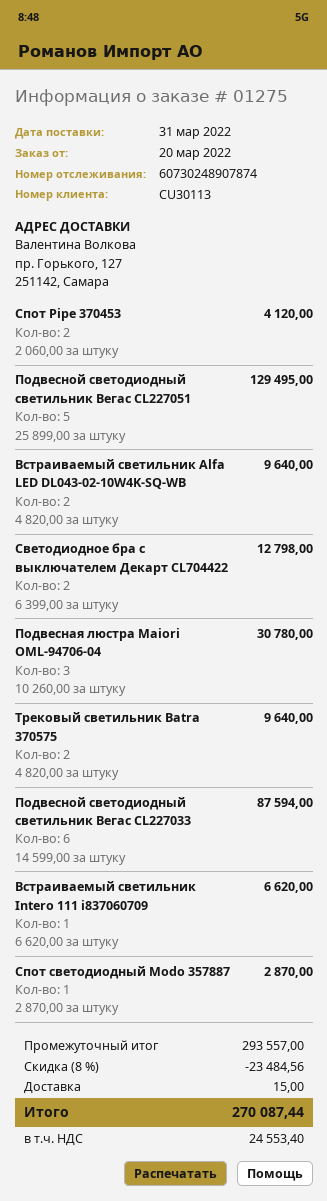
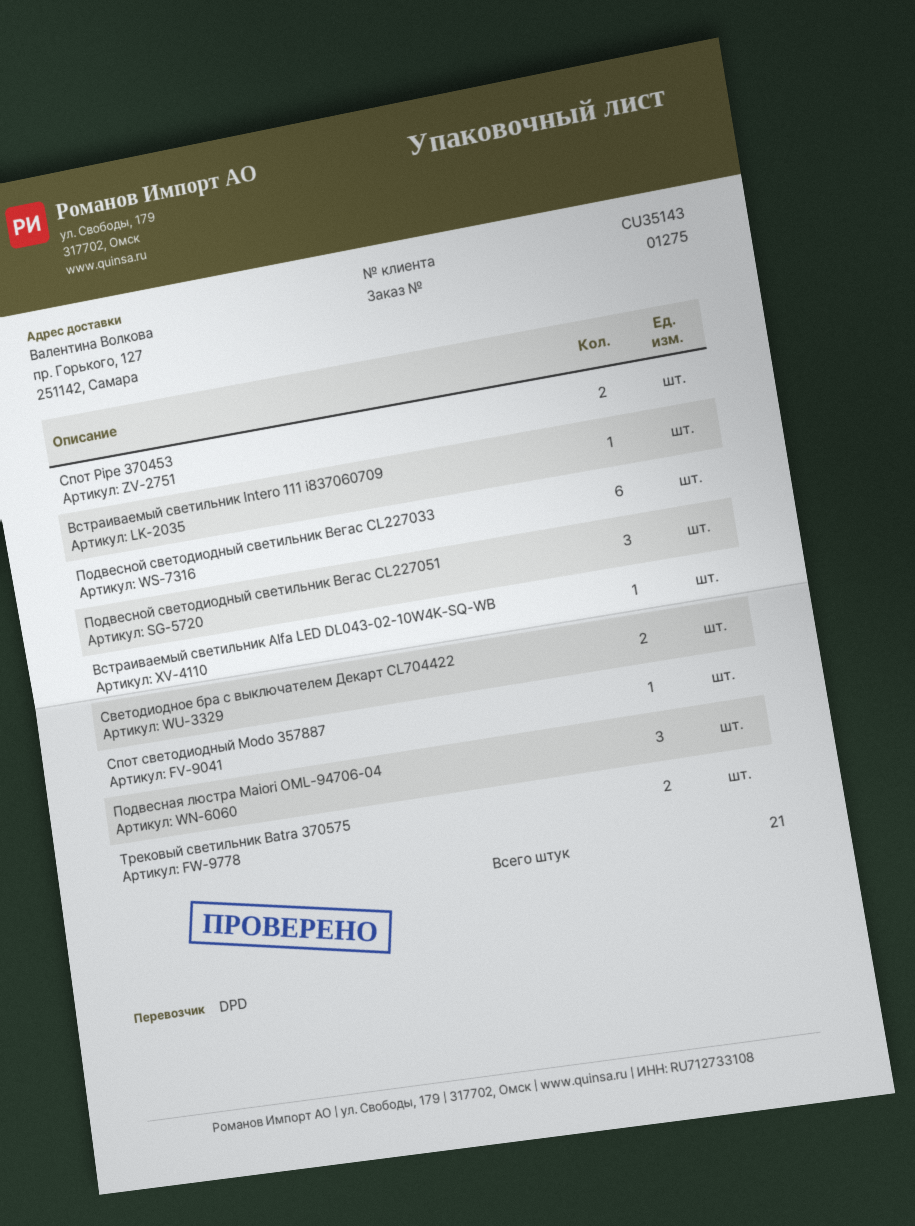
customer number: CU30113 -> CU35143
Подвесной светодиодный светильник Вегас CL227051: 5 -> 3
Встраиваемый светильник Alfa LED DL043-02-10W4K-SQ-WB: 2 -> 1

